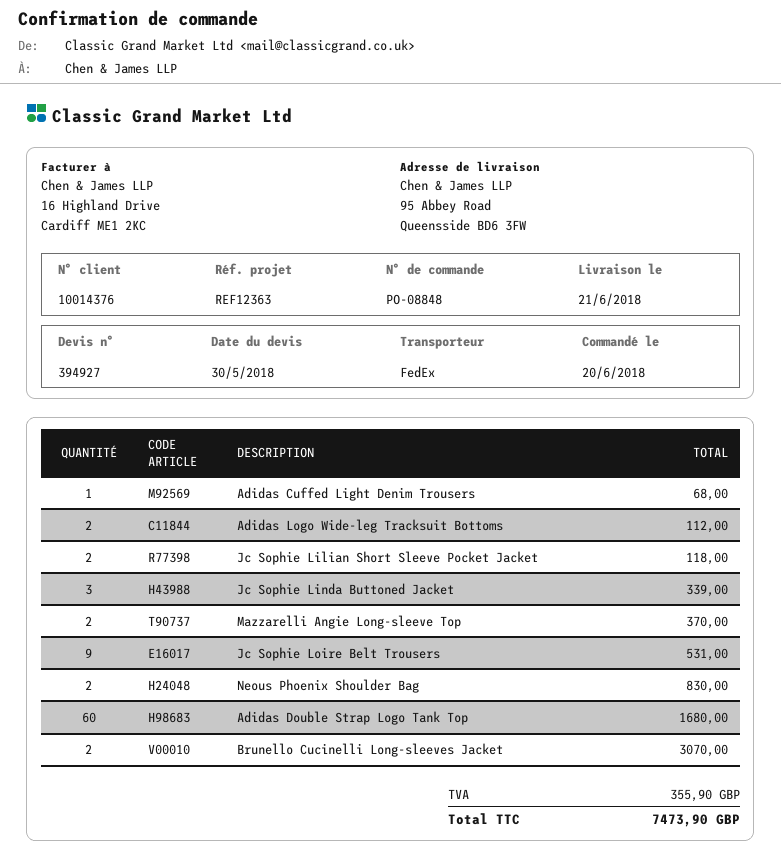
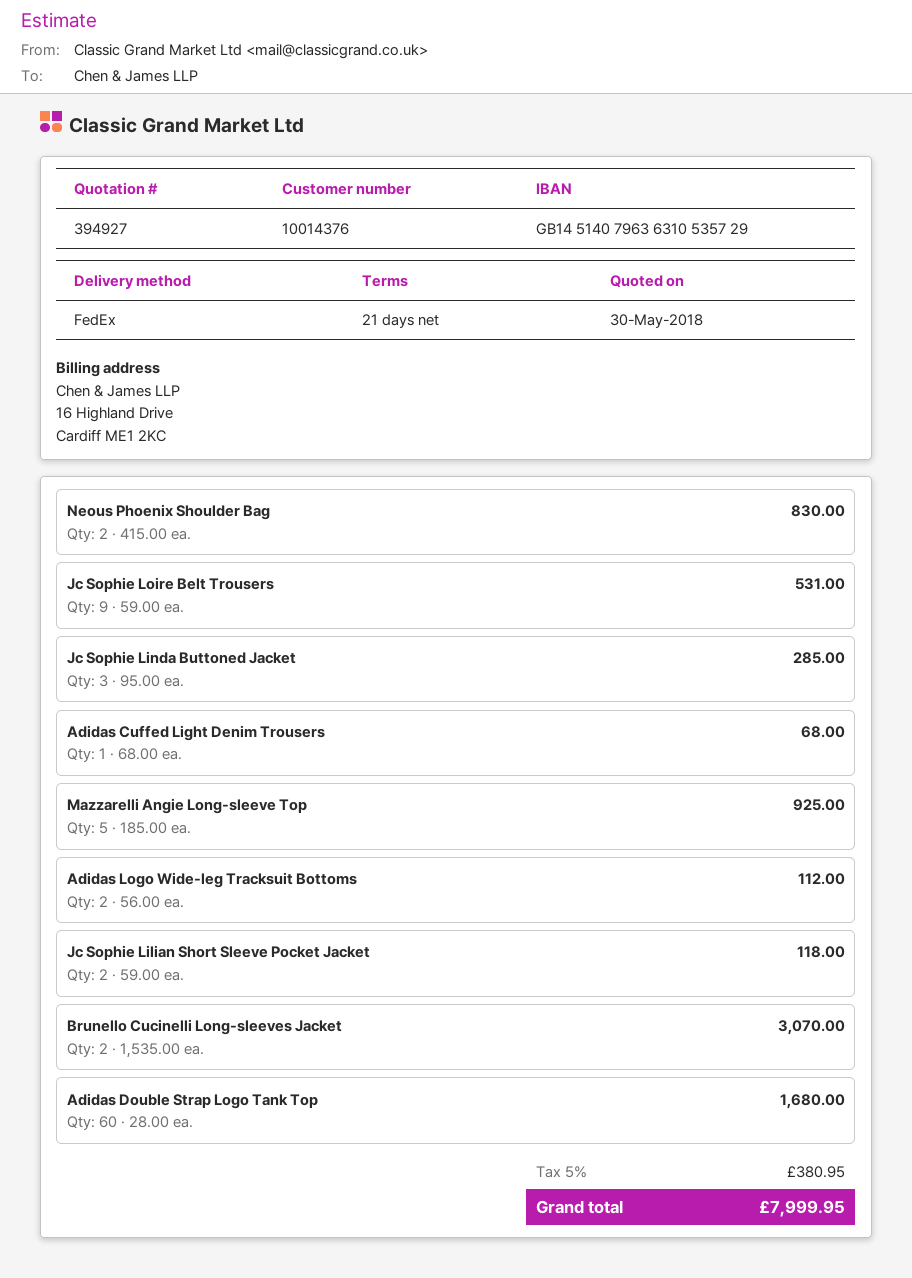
Jc Sophie Linda Buttoned Jacket: 3 for 339.00 -> 3 for 285.00
Mazzarelli Angie Long-sleeve Top: 2 for 370.00 -> 5 for 925.00
tax: 355.90 -> 380.95
total: 7473.90 -> 7999.95

